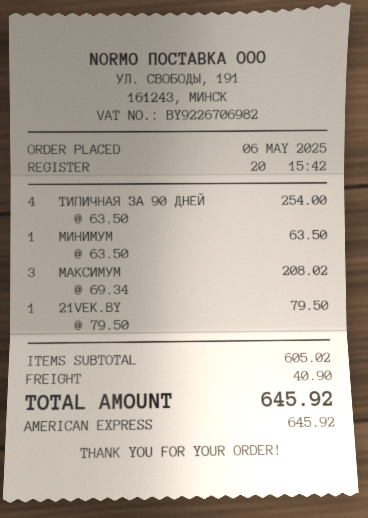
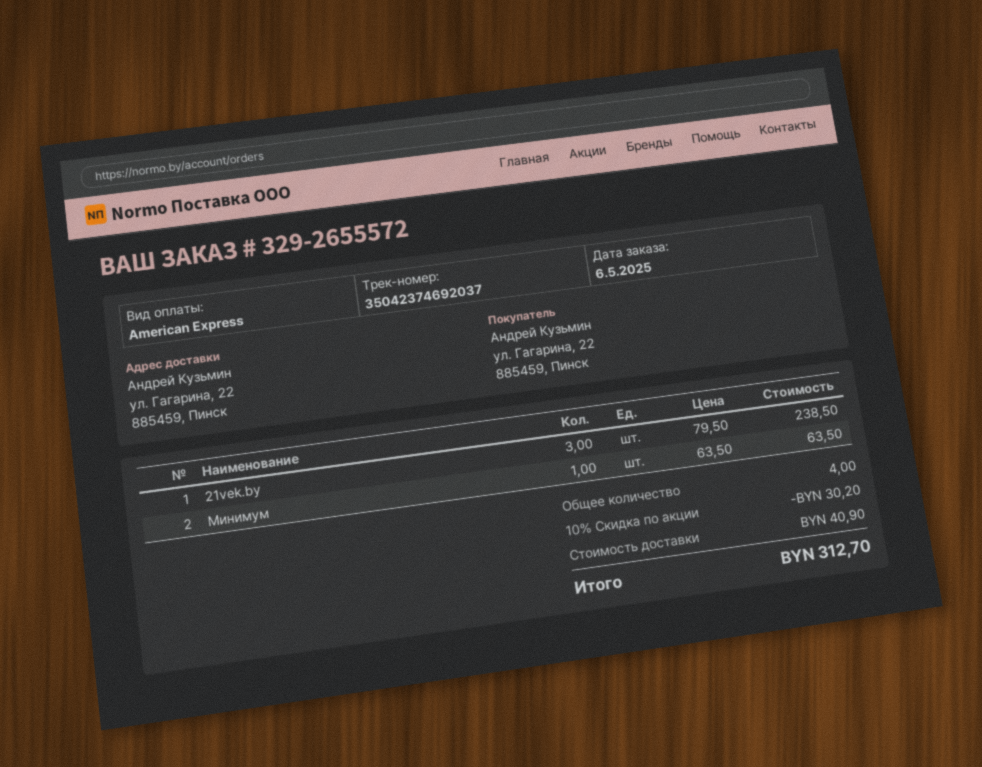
ТИПИЧНАЯ ЗА 90 ДНЕЙ: 4 x 63.50 = 254.00 -> none
МАКСИМУМ: 3 x 69.34 = 208.02 -> none
21VEK.BY: 1 x 79.50 = 79.50 -> 3 x 79.50 = 238.50
discount: none -> 10% = 30.20
total: 645.92 -> 312.70

